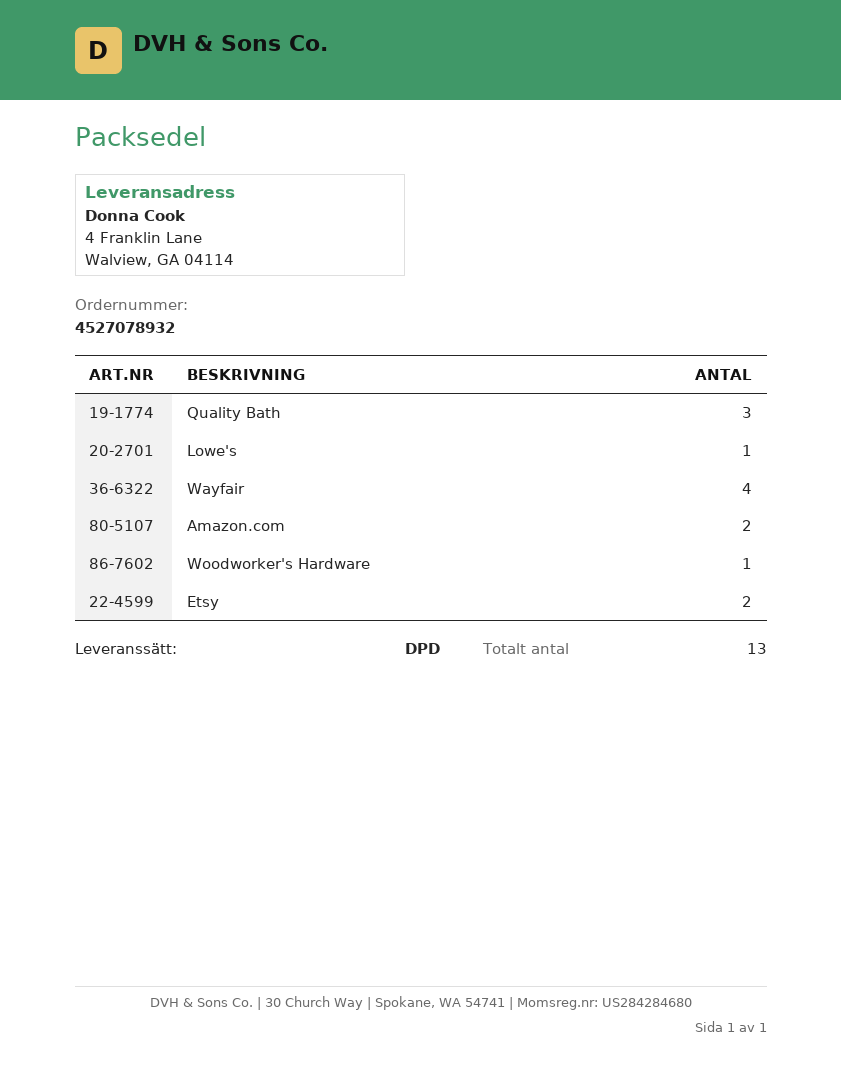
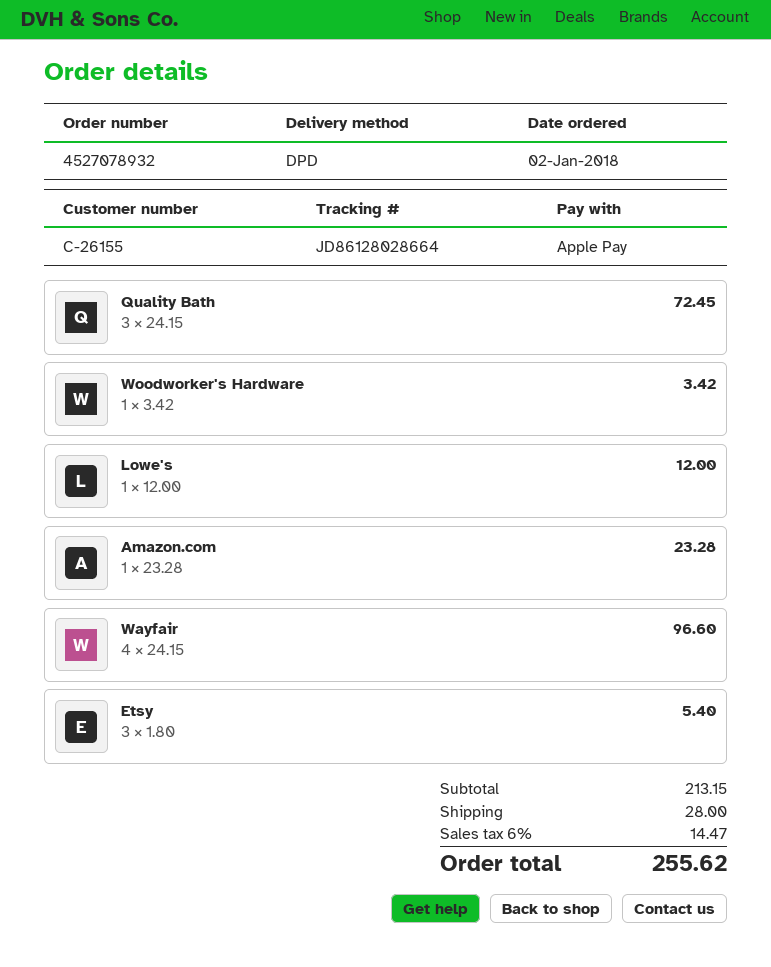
Amazon.com: 2 -> 1
Etsy: 2 -> 3

